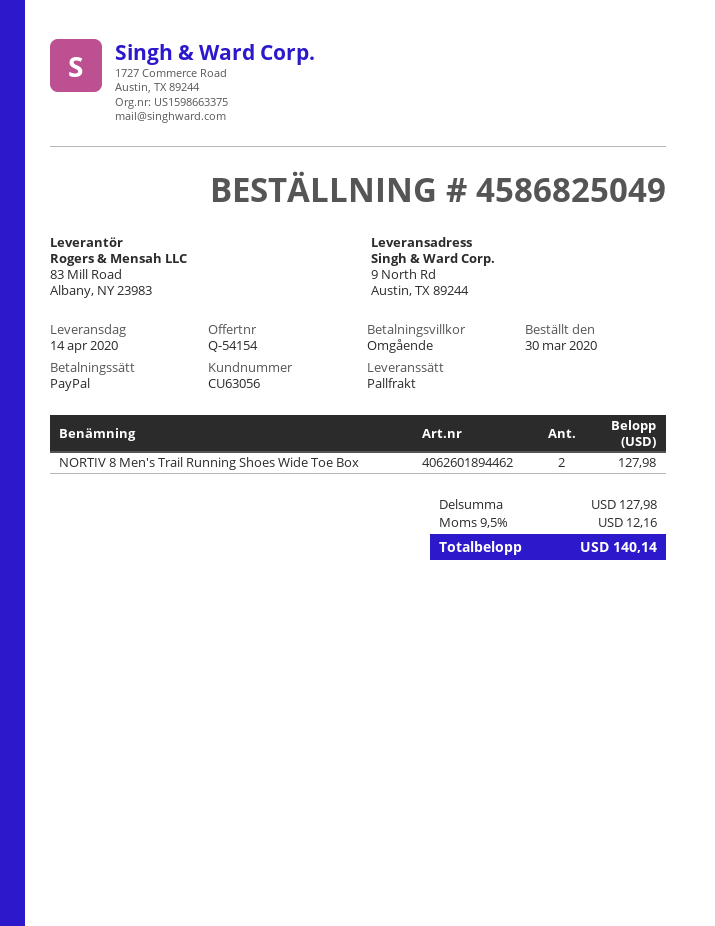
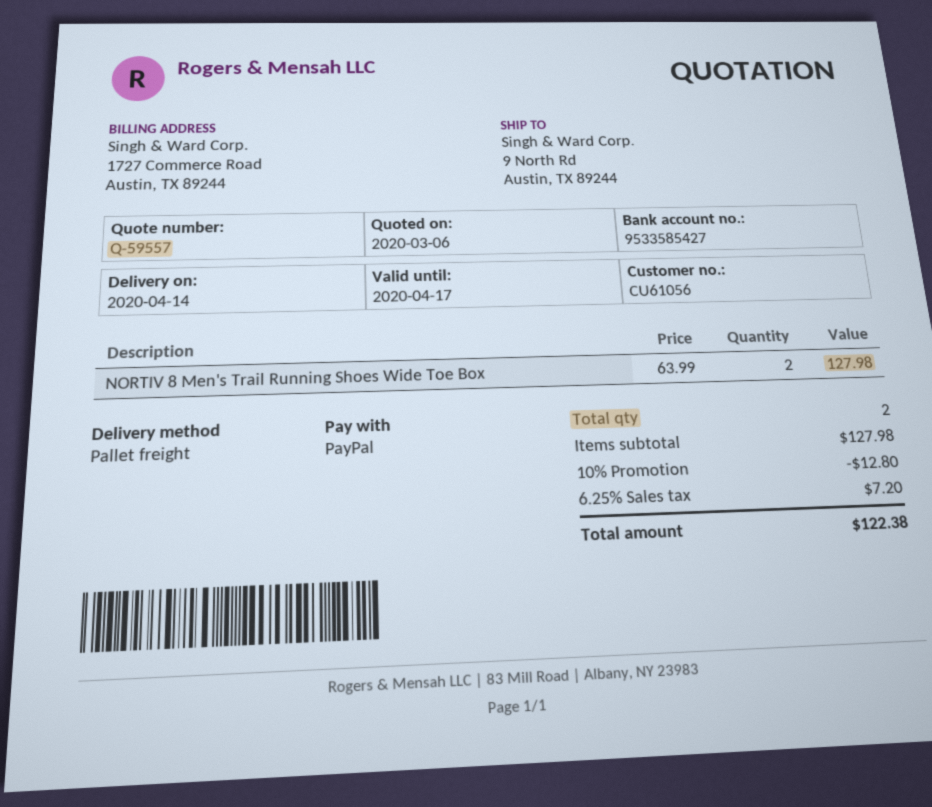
quote number: Q-54154 -> Q-59557
customer number: CU63056 -> CU61056
discount: none -> 10% = 12.80
tax: 9.5% = 12.16 -> 6.25% = 7.20
total: 140.14 -> 122.38

